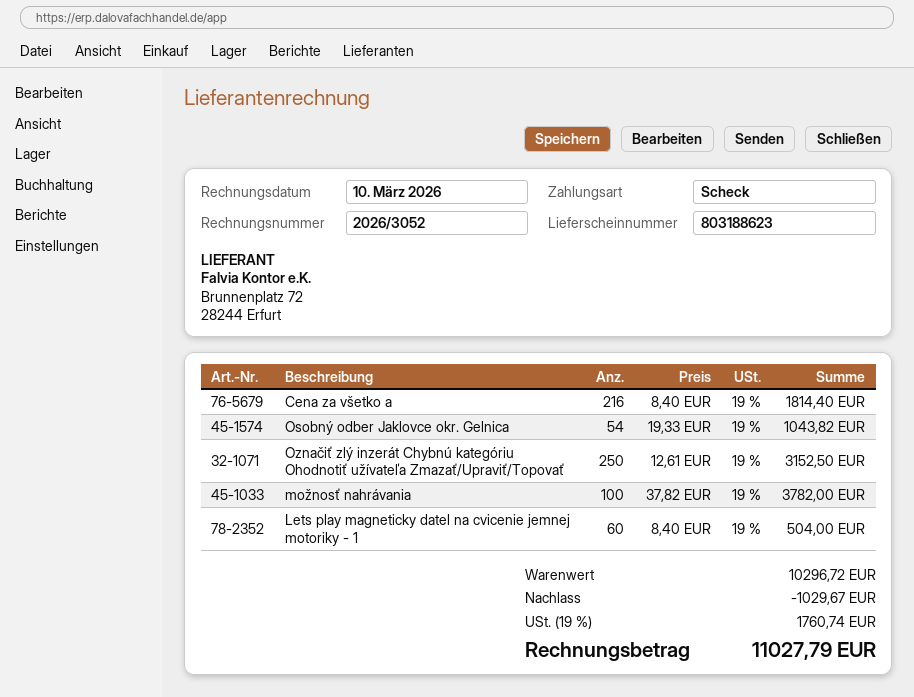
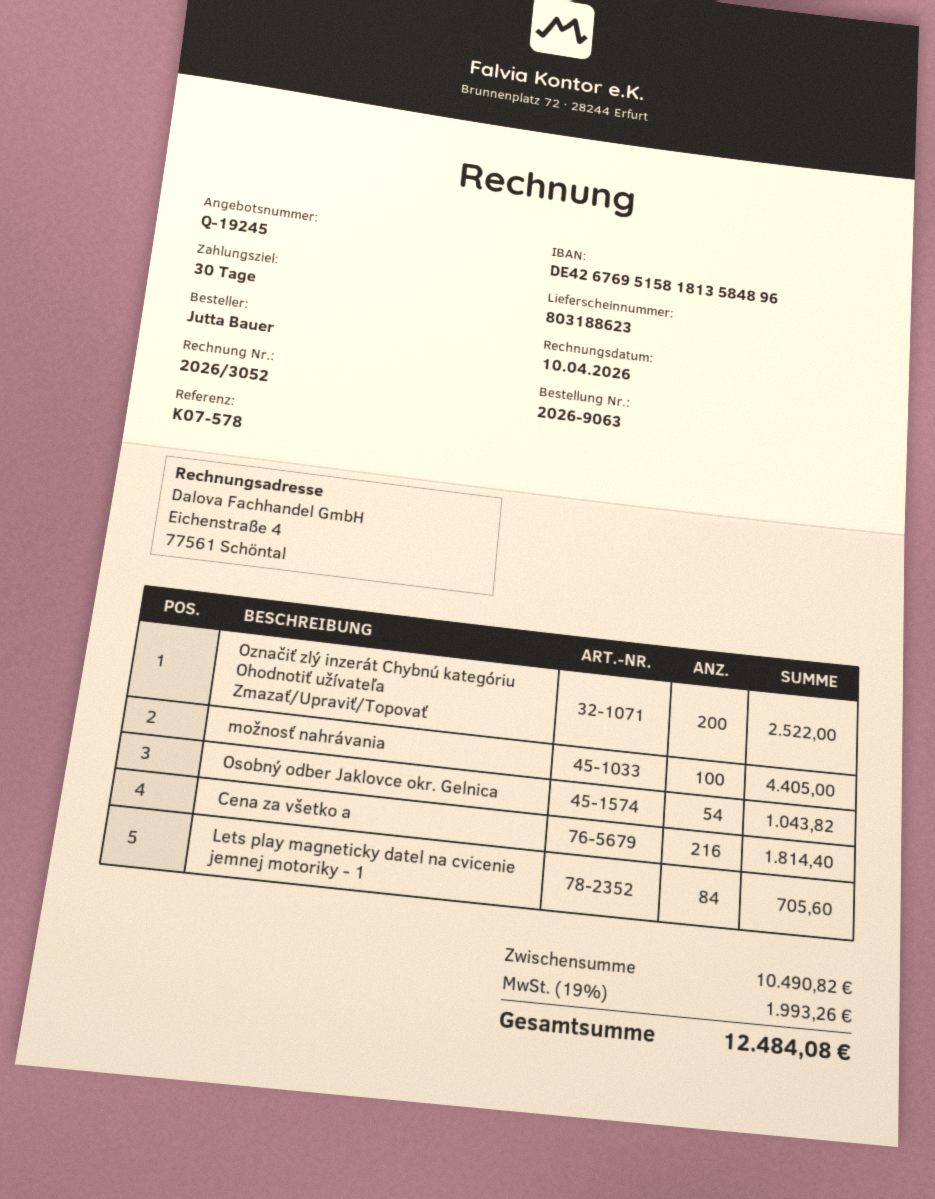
invoice date: 2026-03-10 -> 2026-04-10
Označiť zlý inzerát Chybnú kategóriu Ohodnotiť užívateľa Zmazať/Upraviť/Topovať: 250 for 3152.50 -> 200 for 2522.00
možnosť nahrávania: 100 for 3782.00 -> 100 for 4405.00
Lets play magneticky datel na cvicenie jemnej motoriky - 1: 60 for 504.00 -> 84 for 705.60
subtotal: 10296.72 -> 10490.82
discount: 1029.67 -> none
tax: 19% = 1760.74 -> 19% = 1993.26
total: 11027.79 -> 12484.08

